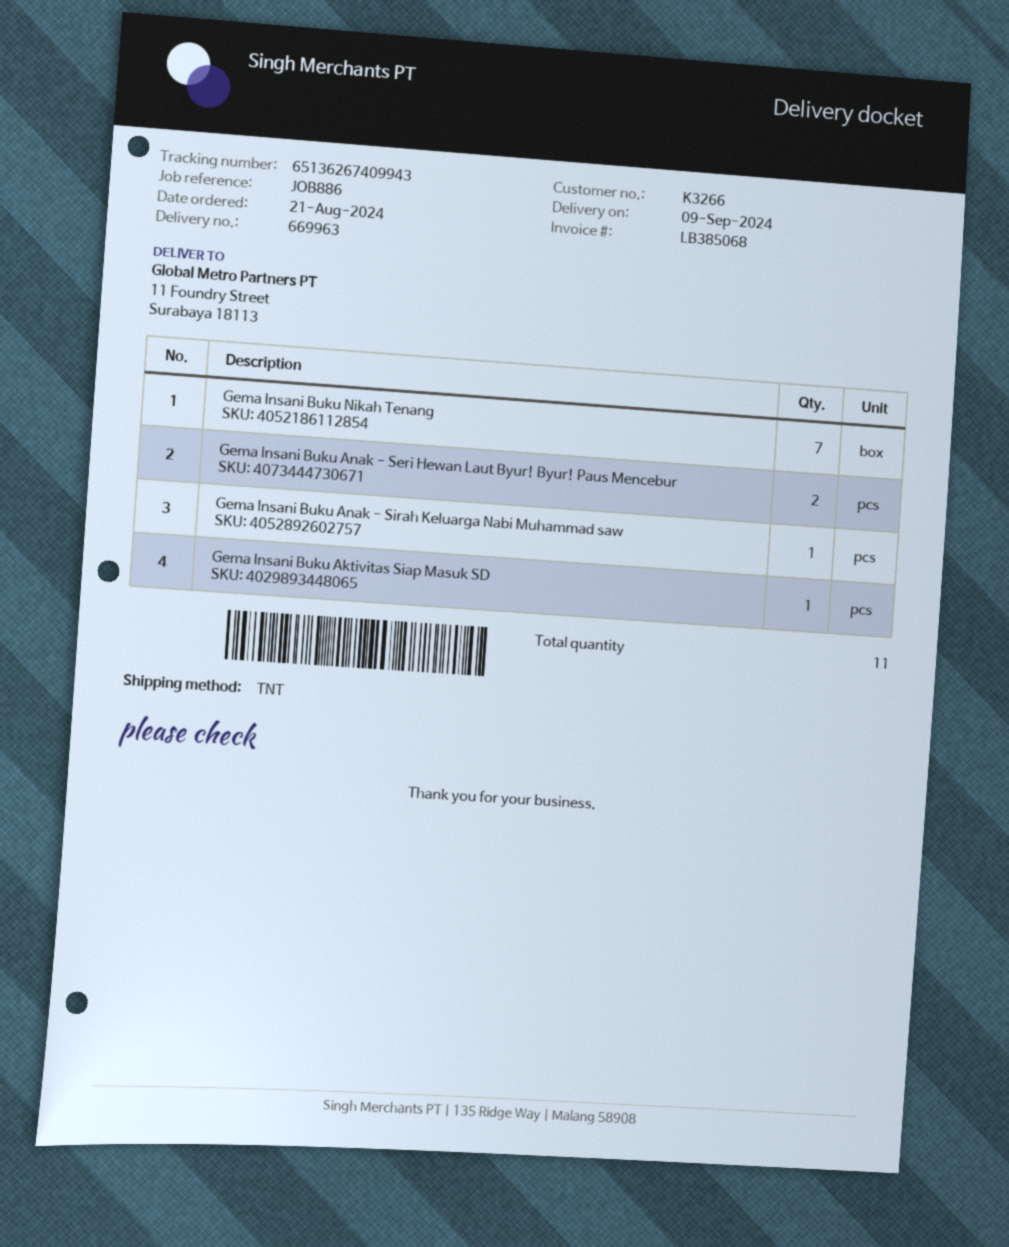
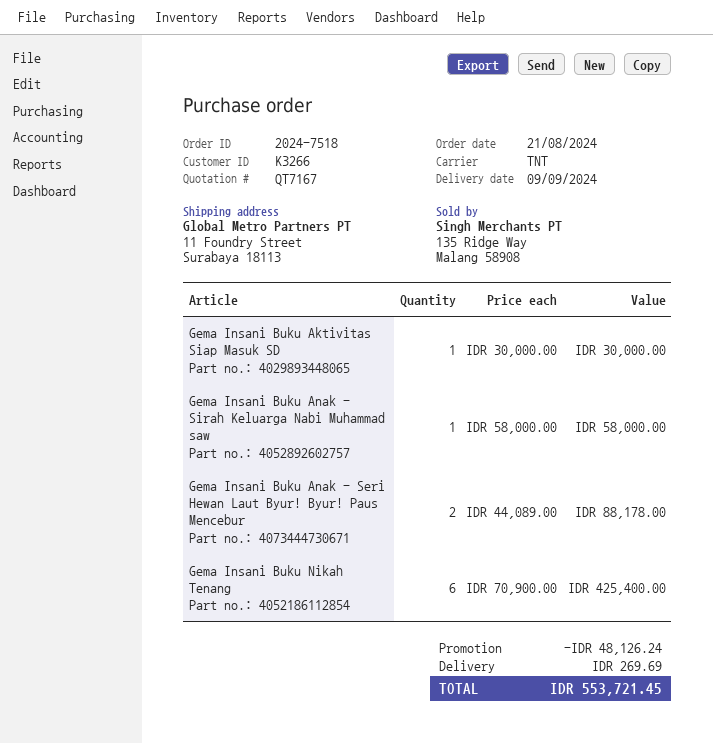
Gema Insani Buku Nikah Tenang: 7 -> 6

